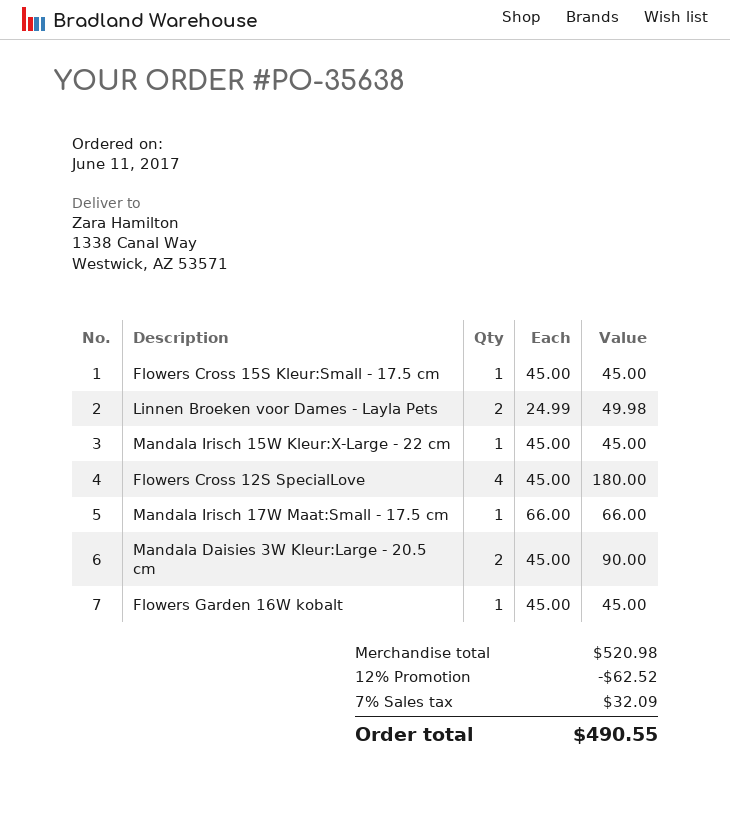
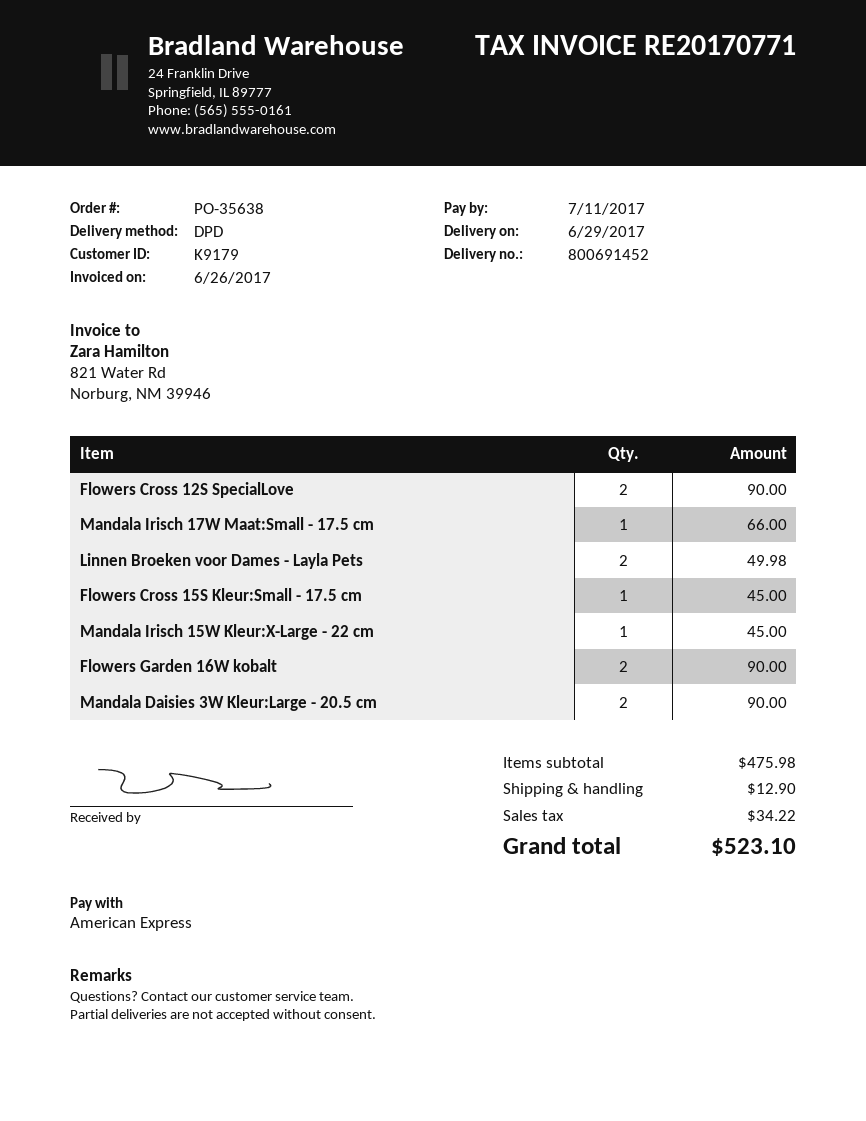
Flowers Cross 12S SpecialLove: 4 for 180.00 -> 2 for 90.00
Flowers Garden 16W kobalt: 1 for 45.00 -> 2 for 90.00
subtotal: 520.98 -> 475.98
discount: 12% = 62.52 -> none
shipping: none -> 12.90
tax: 32.09 -> 34.22
total: 490.55 -> 523.10

